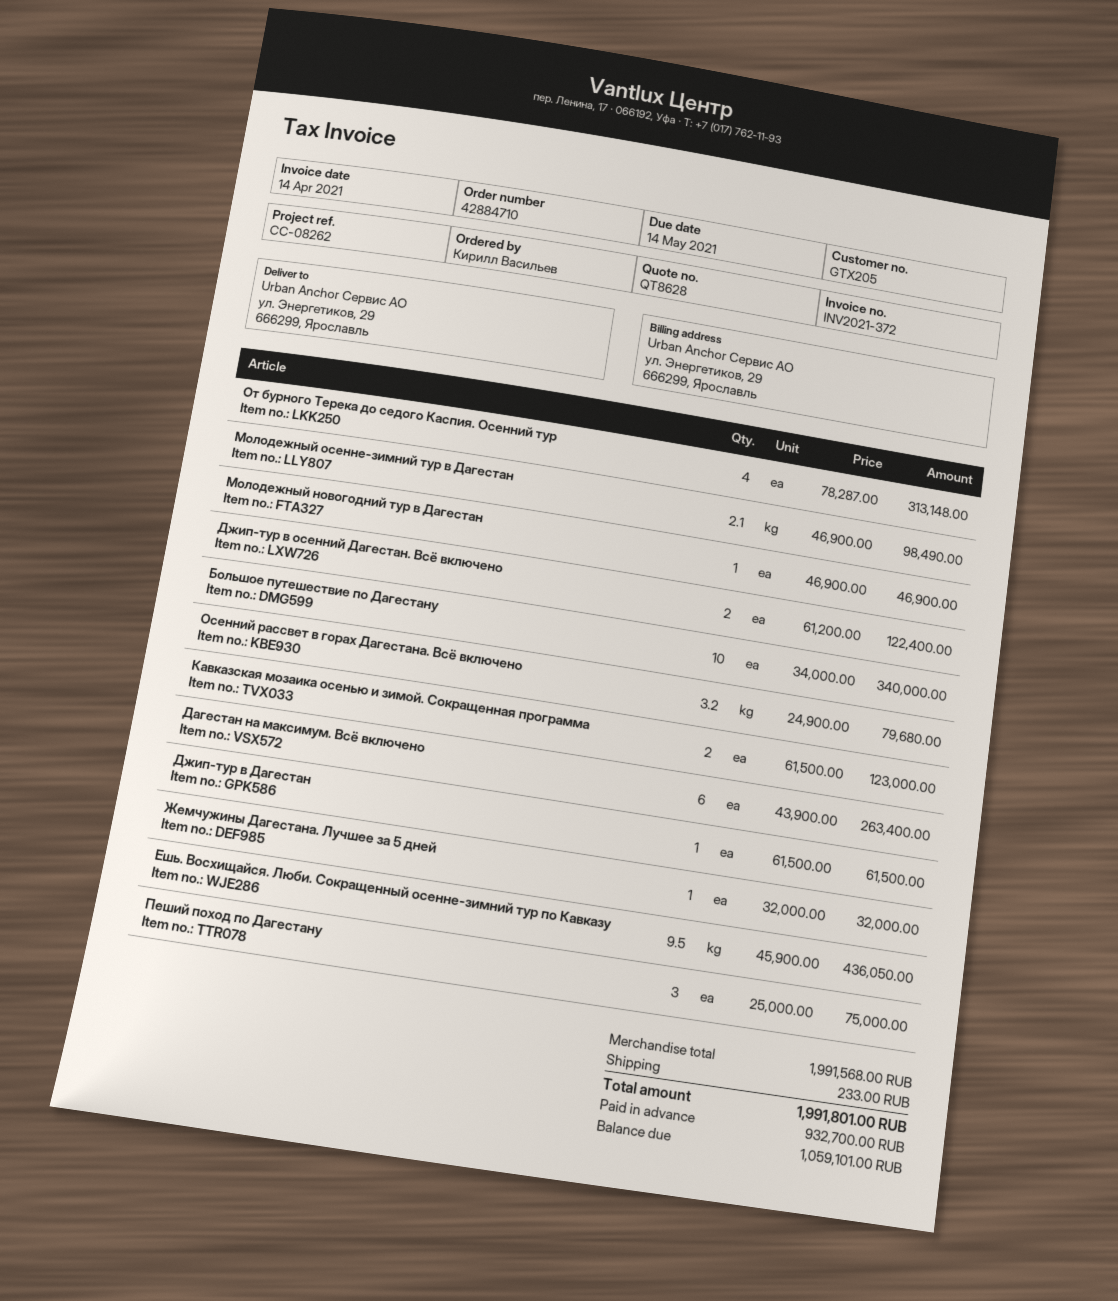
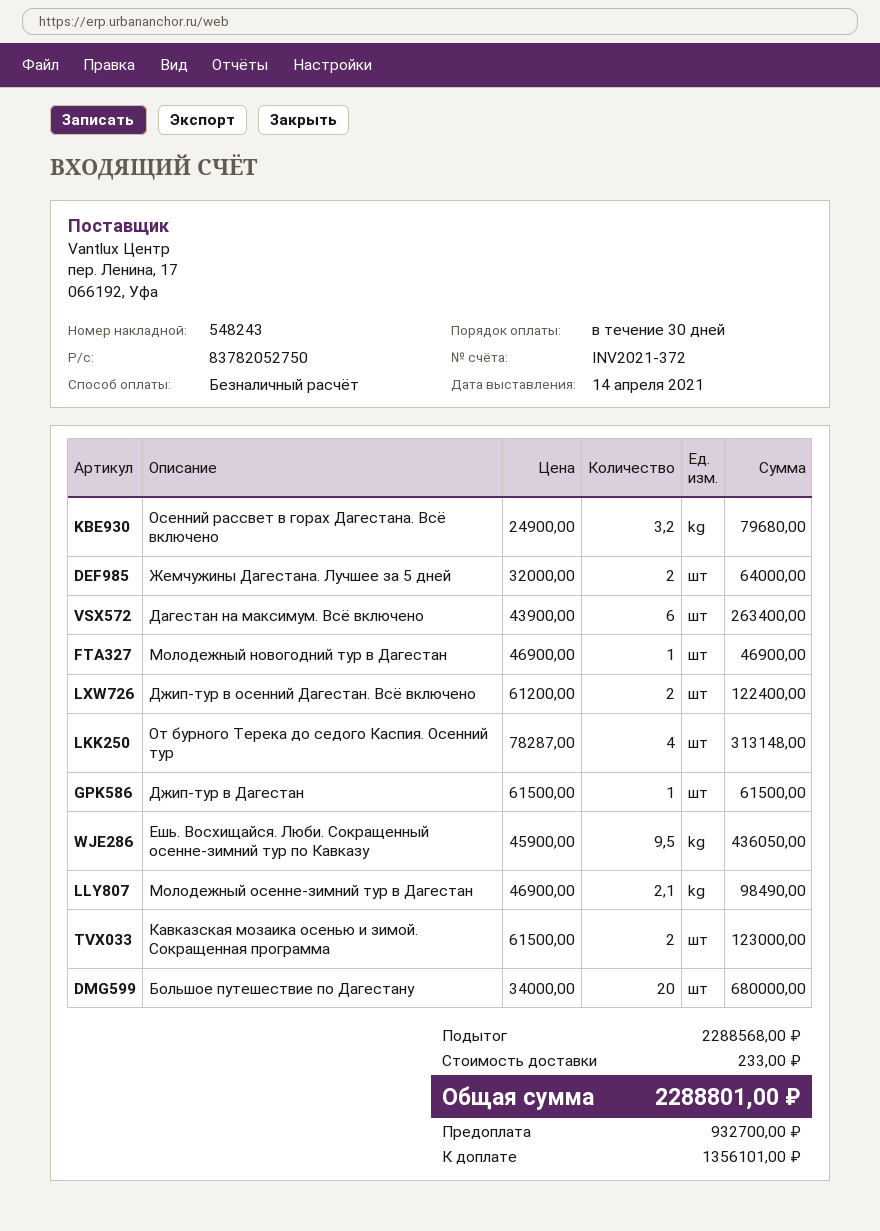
Большое путешествие по Дагестану: 10 x 34000.00 = 340000.00 -> 20 x 34000.00 = 680000.00
Жемчужины Дагестана. Лучшее за 5 дней: 1 x 32000.00 = 32000.00 -> 2 x 32000.00 = 64000.00
Пеший поход по Дагестану: 3 x 25000.00 = 75000.00 -> none
subtotal: 1991568.00 -> 2288568.00
total: 1991801.00 -> 2288801.00
balance: 1059101.00 -> 1356101.00

